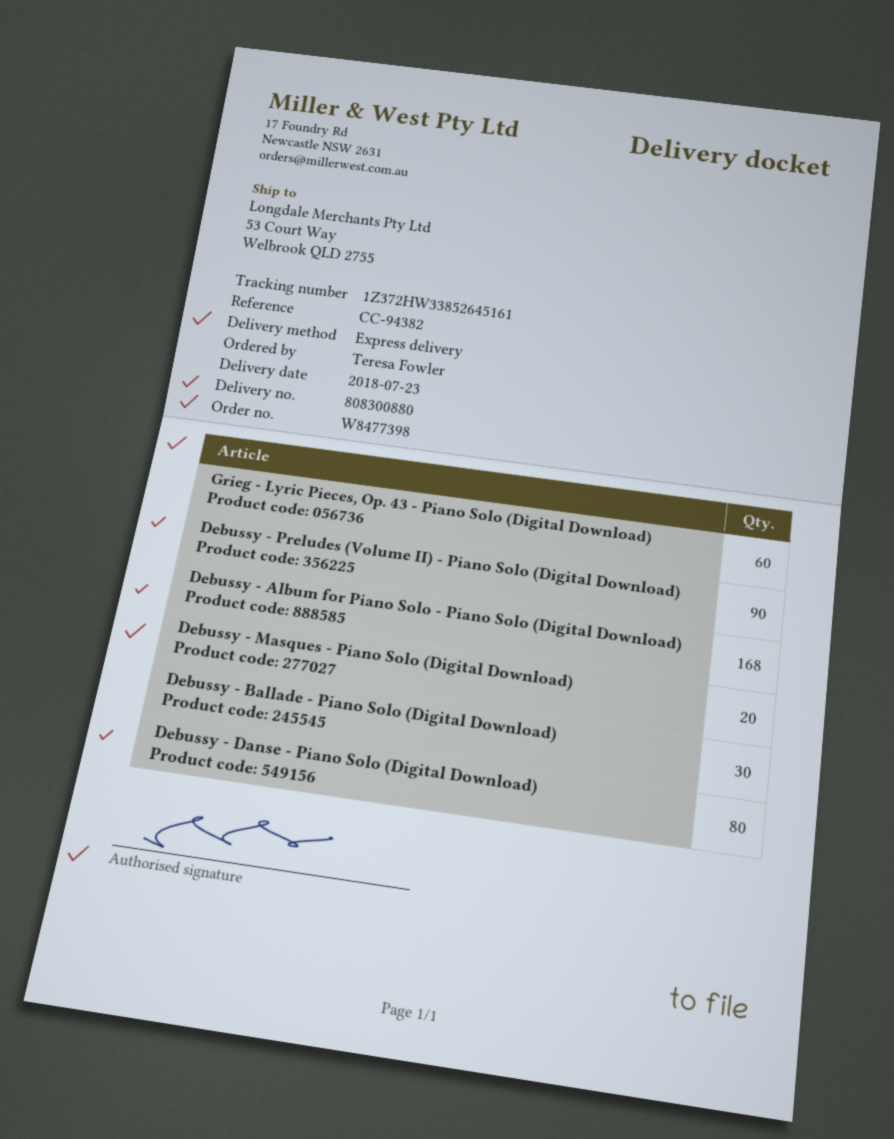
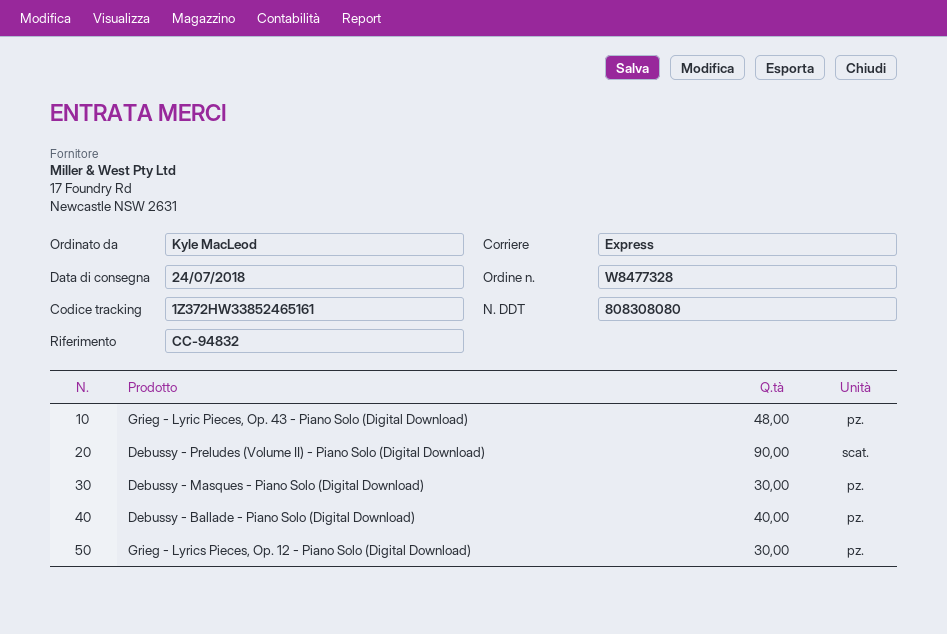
order number: W8477398 -> W8477328
delivery note number: 808300880 -> 808308080
delivery date: 2018-07-23 -> 2018-07-24
reference: CC-94382 -> CC-94832
ordered by: Teresa Fowler -> Kyle MacLeod
tracking number: 1Z372HW33852645161 -> 1Z372HW33852465161
Grieg - Lyric Pieces, Op. 43 - Piano Solo (Digital Download): 60 -> 48
Debussy - Album for Piano Solo - Piano Solo (Digital Download): 168 -> none
Debussy - Masques - Piano Solo (Digital Download): 20 -> 30
Debussy - Ballade - Piano Solo (Digital Download): 30 -> 40
Debussy - Danse - Piano Solo (Digital Download): 80 -> none
Grieg - Lyrics Pieces, Op. 12 - Piano Solo (Digital Download): none -> 30

